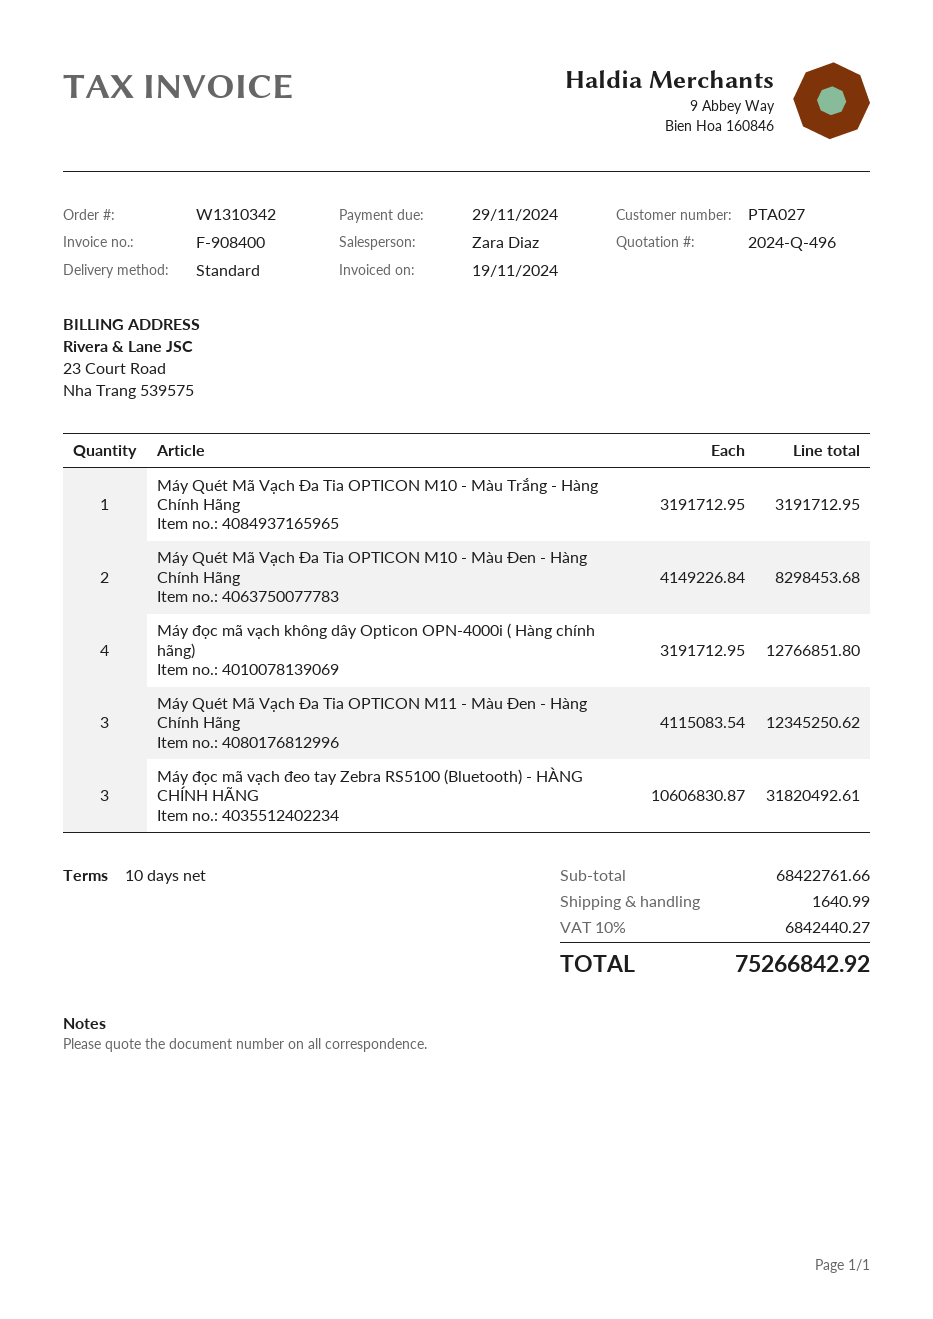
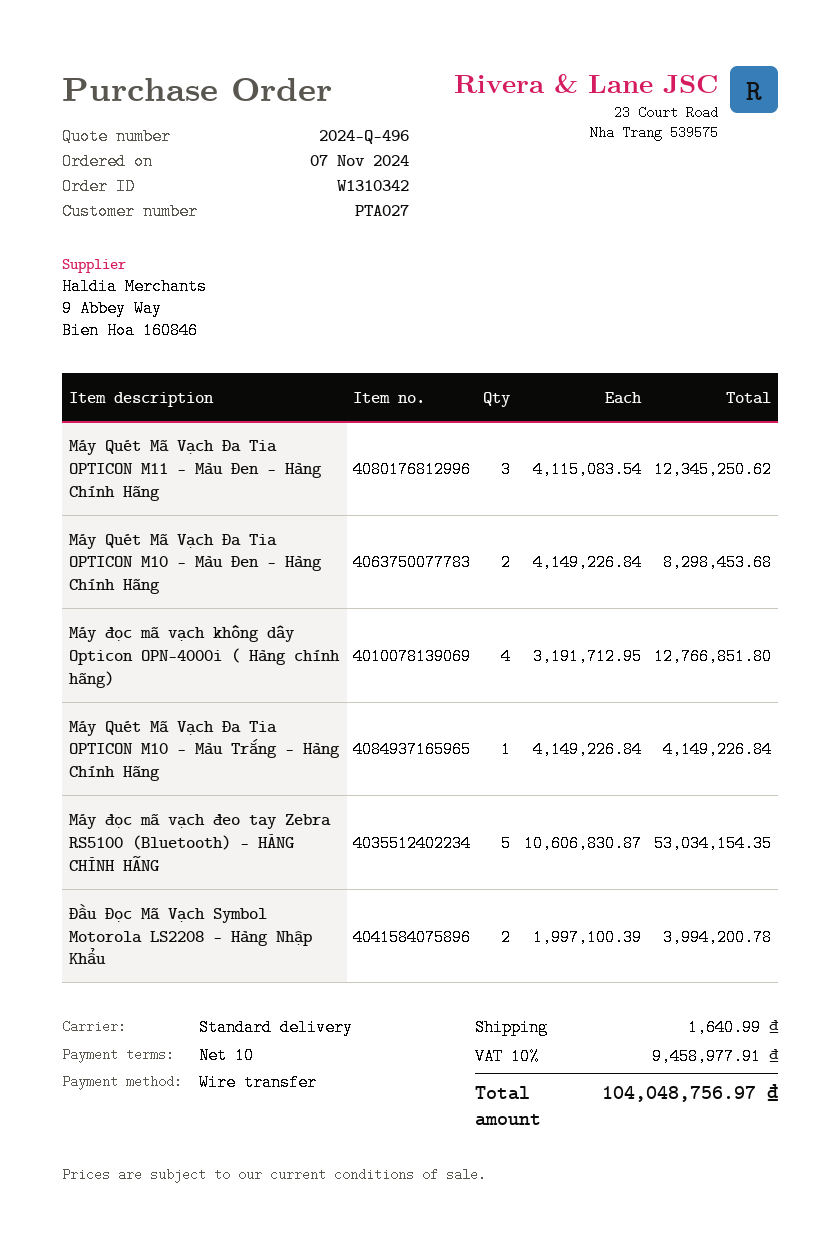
Máy Quét Mã Vạch Đa Tia OPTICON M10 - Màu Trắng - Hàng Chính Hãng: 1 x 3191712.95 = 3191712.95 -> 1 x 4149226.84 = 4149226.84
Máy đọc mã vạch đeo tay Zebra RS5100 (Bluetooth) - HÀNG CHÍNH HÃNG: 3 x 10606830.87 = 31820492.61 -> 5 x 10606830.87 = 53034154.35
Đầu Đọc Mã Vạch Symbol Motorola LS2208 - Hàng Nhập Khẩu: none -> 2 x 1997100.39 = 3994200.78
tax: 10% = 6842440.27 -> 10% = 9458977.91
total: 75266842.92 -> 104048756.97

